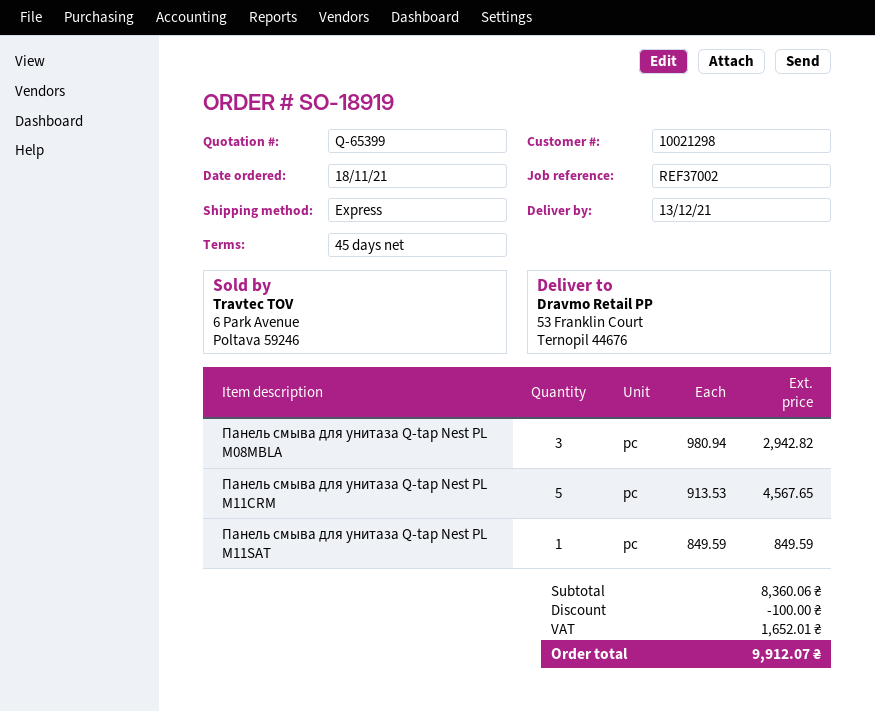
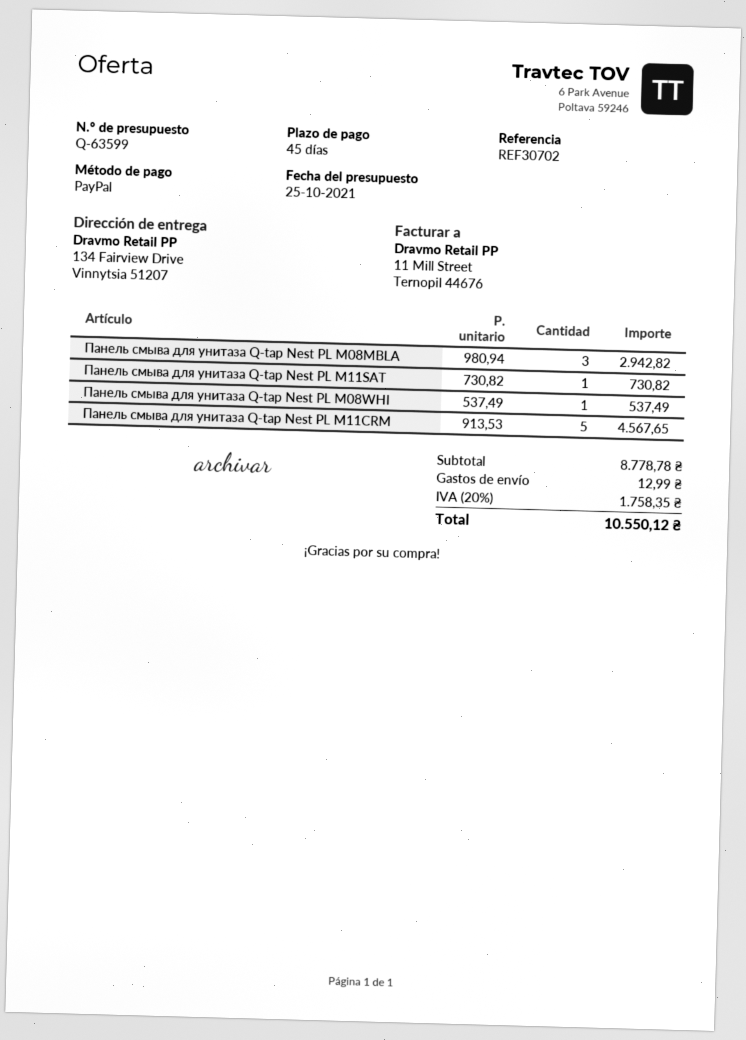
quote number: Q-65399 -> Q-63599
reference: REF37002 -> REF30702
ship to: 53 Franklin Court, Ternopil 44676 -> 134 Fairview Drive, Vinnytsia 51207
Панель смыва для унитаза Q-tap Nest PL M11SAT: 1 x 849.59 = 849.59 -> 1 x 730.82 = 730.82
Панель смыва для унитаза Q-tap Nest PL M08WHI: none -> 1 x 537.49 = 537.49
subtotal: 8360.06 -> 8778.78
discount: 100.00 -> none
shipping: none -> 12.99
tax: 1652.01 -> 1758.35
total: 9912.07 -> 10550.12

